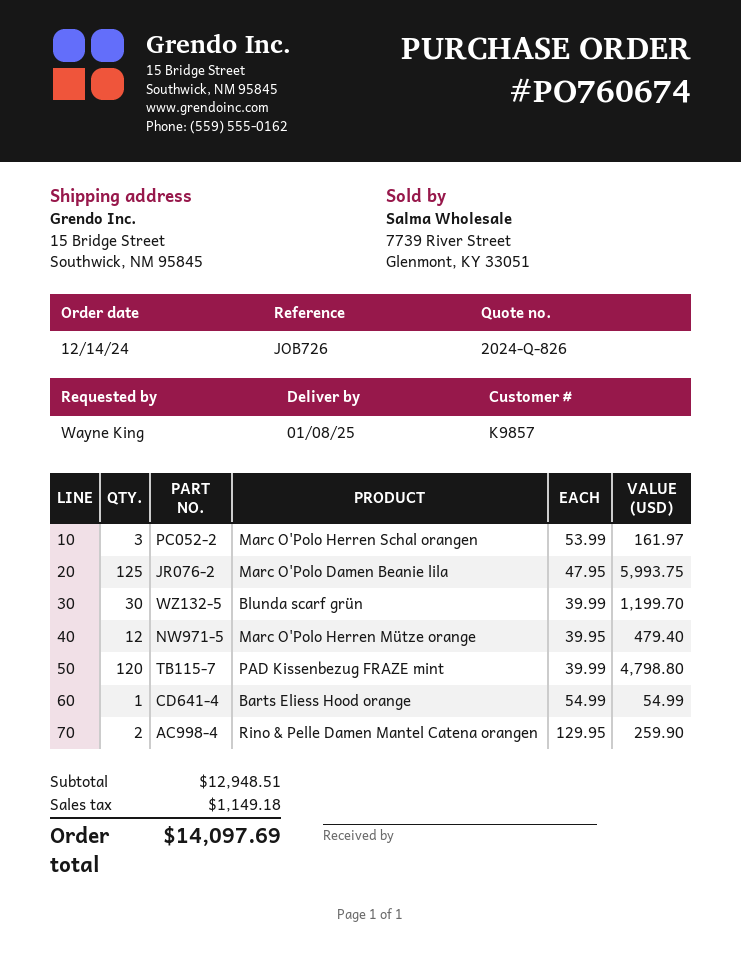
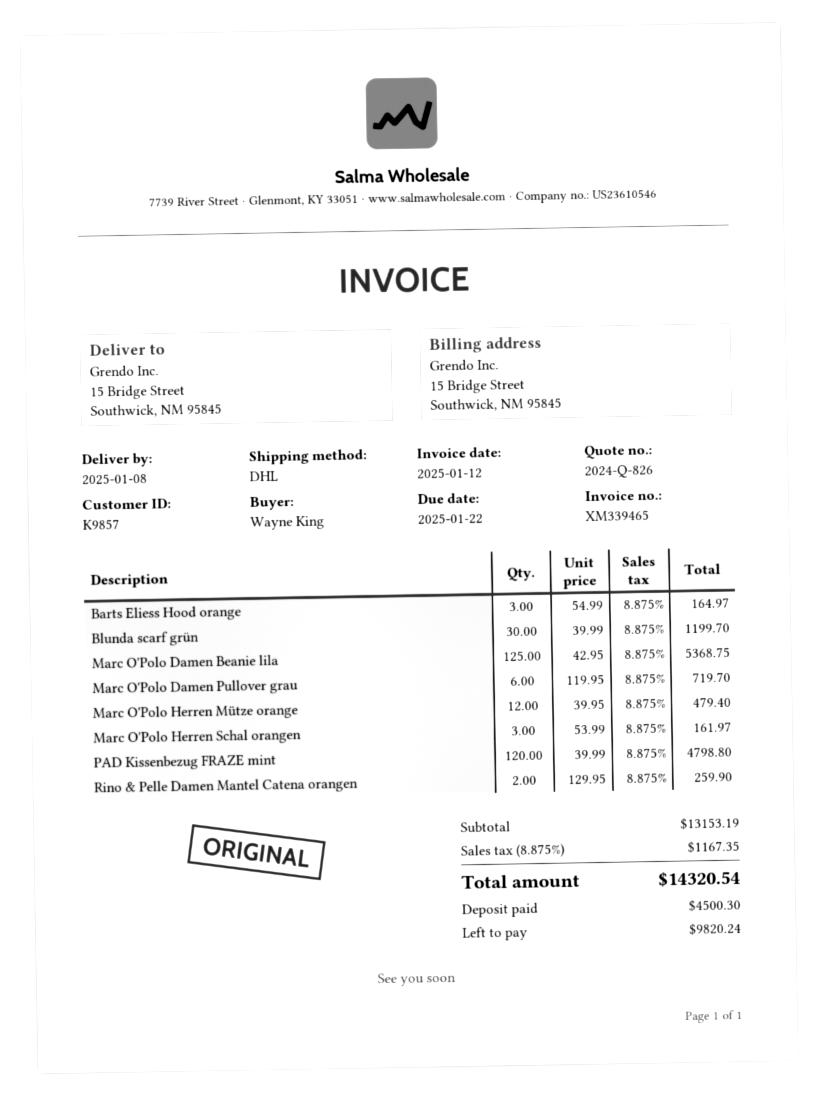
Marc O'Polo Damen Beanie lila: 125 x 47.95 = 5993.75 -> 125 x 42.95 = 5368.75
Barts Eliess Hood orange: 1 x 54.99 = 54.99 -> 3 x 54.99 = 164.97
Marc O'Polo Damen Pullover grau: none -> 6 x 119.95 = 719.70
subtotal: 12948.51 -> 13153.19
tax: 1149.18 -> 1167.35
total: 14097.69 -> 14320.54

